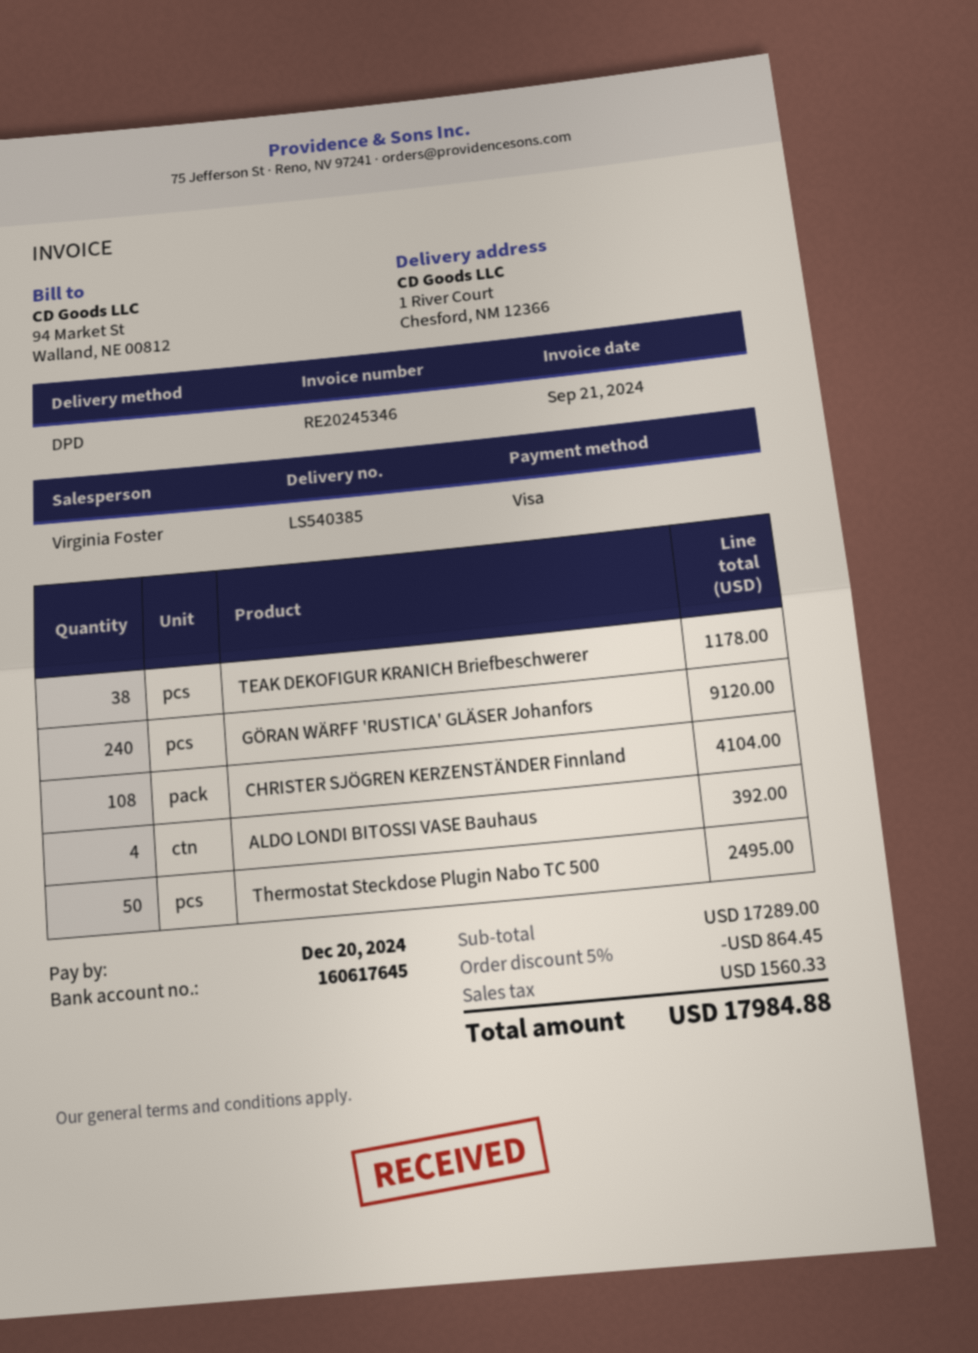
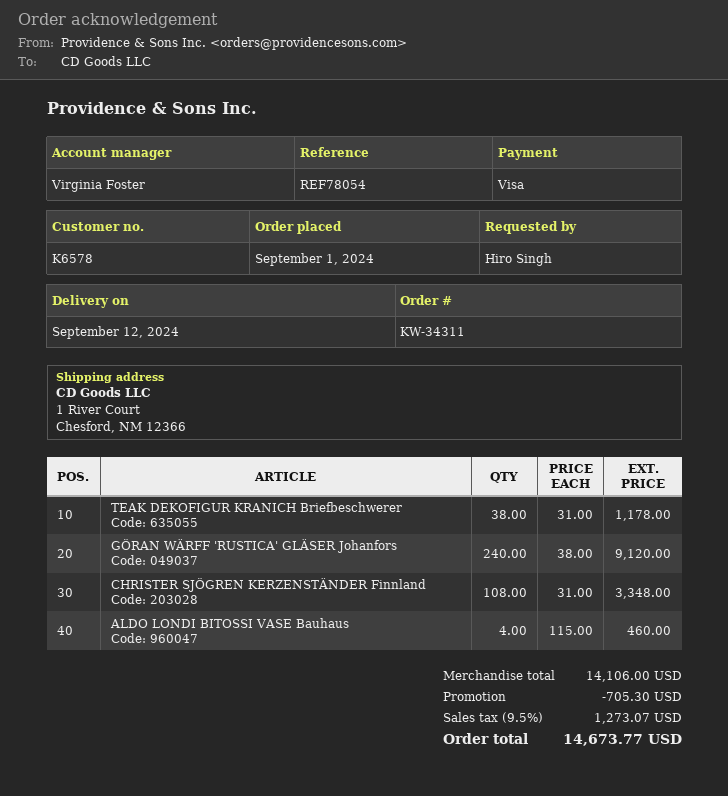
CHRISTER SJÖGREN KERZENSTÄNDER Finnland: 108 for 4104.00 -> 108 for 3348.00
ALDO LONDI BITOSSI VASE Bauhaus: 4 for 392.00 -> 4 for 460.00
Thermostat Steckdose Plugin Nabo TC 500: 50 for 2495.00 -> none
subtotal: 17289.00 -> 14106.00
discount: 864.45 -> 705.30
tax: 1560.33 -> 1273.07
total: 17984.88 -> 14673.77

